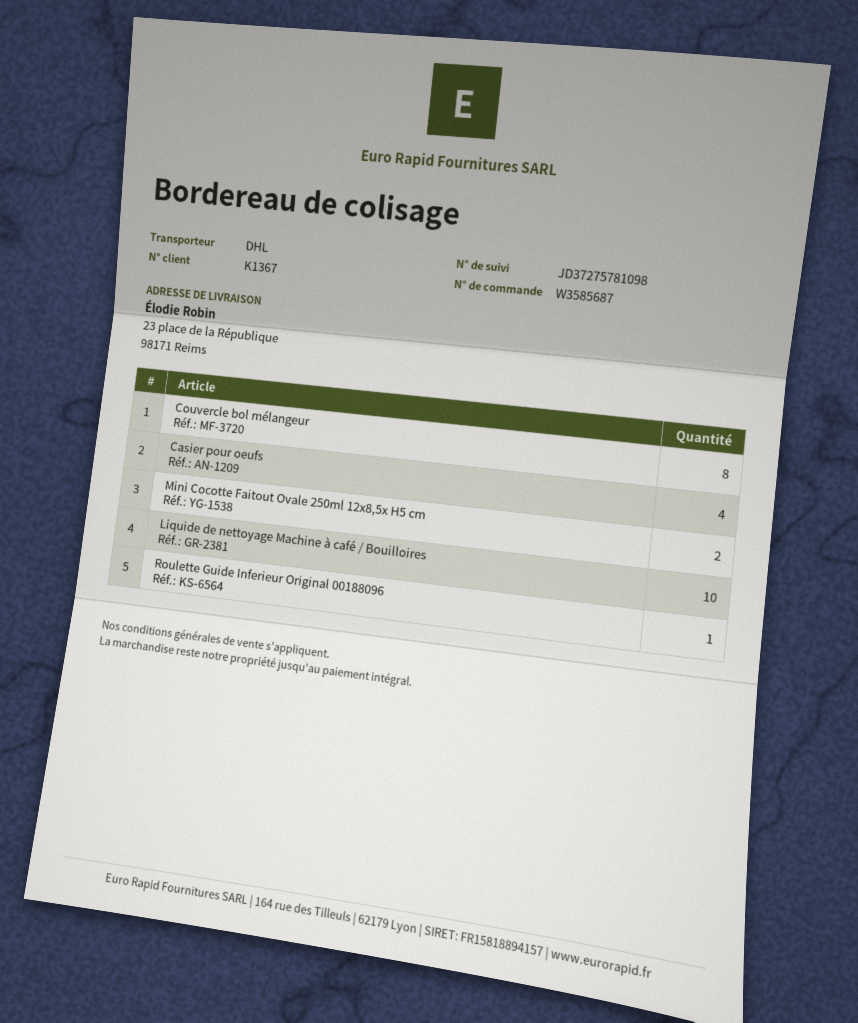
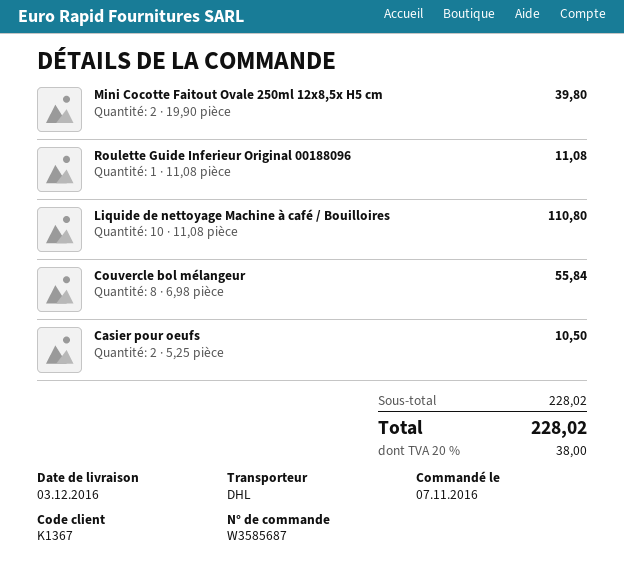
Casier pour oeufs: 4 -> 2

